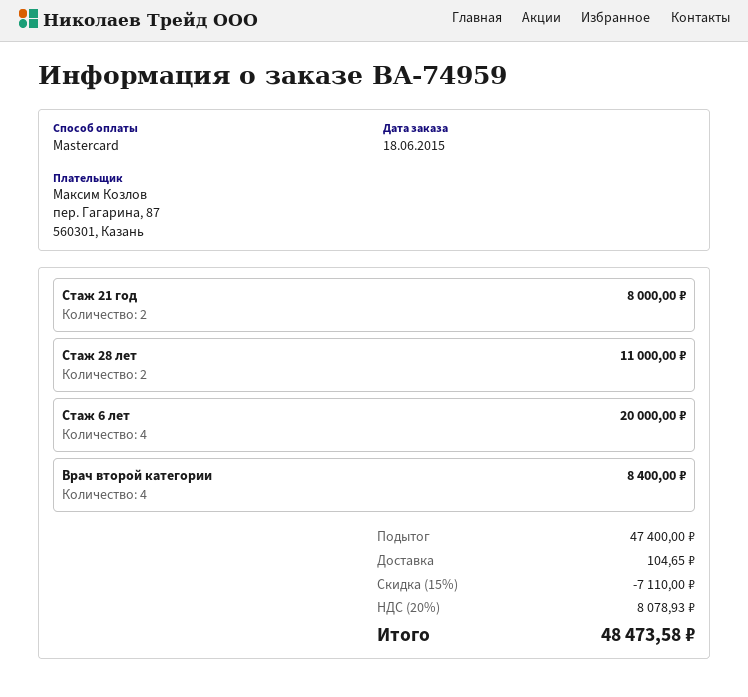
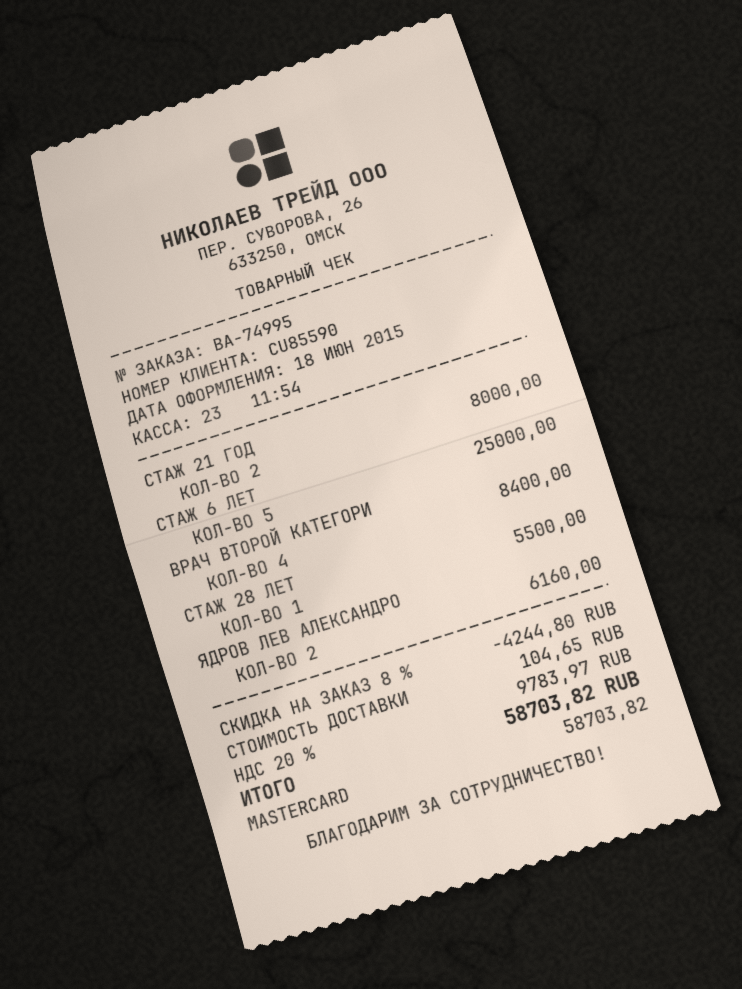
order number: BA-74959 -> BA-74995
Стаж 28 лет: 2 for 11000.00 -> 1 for 5500.00
Стаж 6 лет: 4 for 20000.00 -> 5 for 25000.00
ЯДРОВ ЛЕВ АЛЕКСАНДРО: none -> 2 for 6160.00
discount: 15% = 7110.00 -> 8% = 4244.80
tax: 20% = 8078.93 -> 20% = 9783.97
total: 48473.58 -> 58703.82

